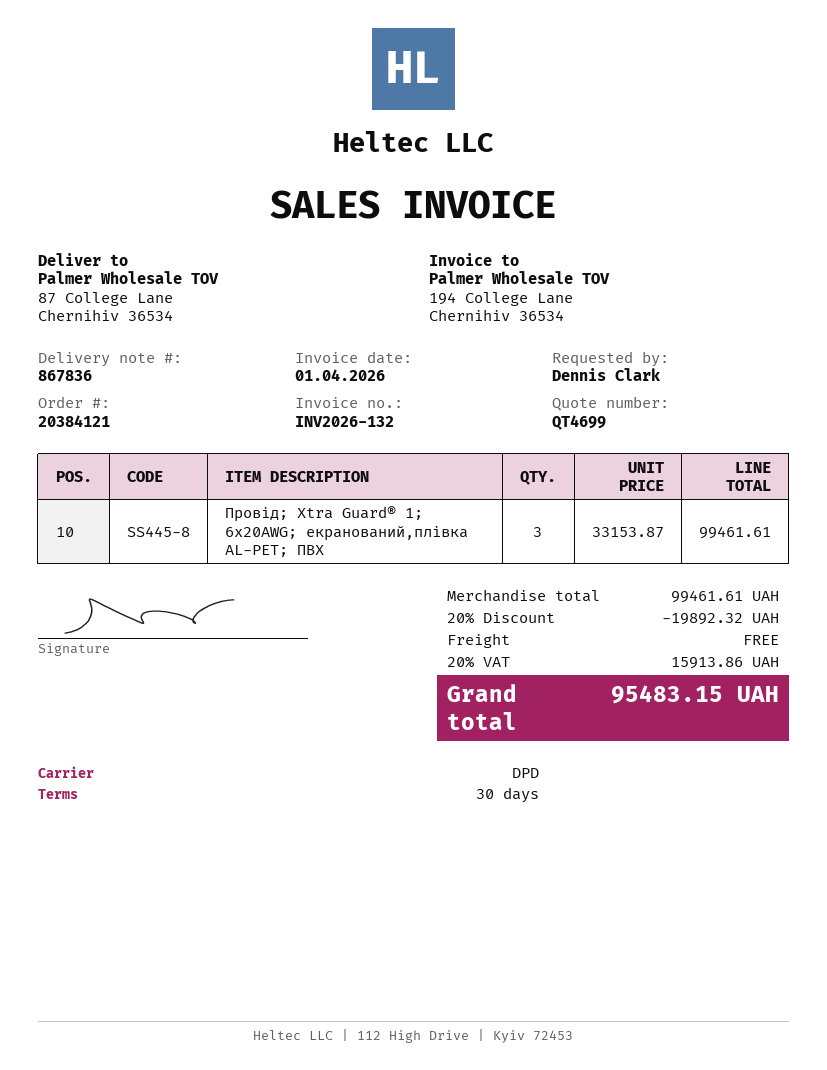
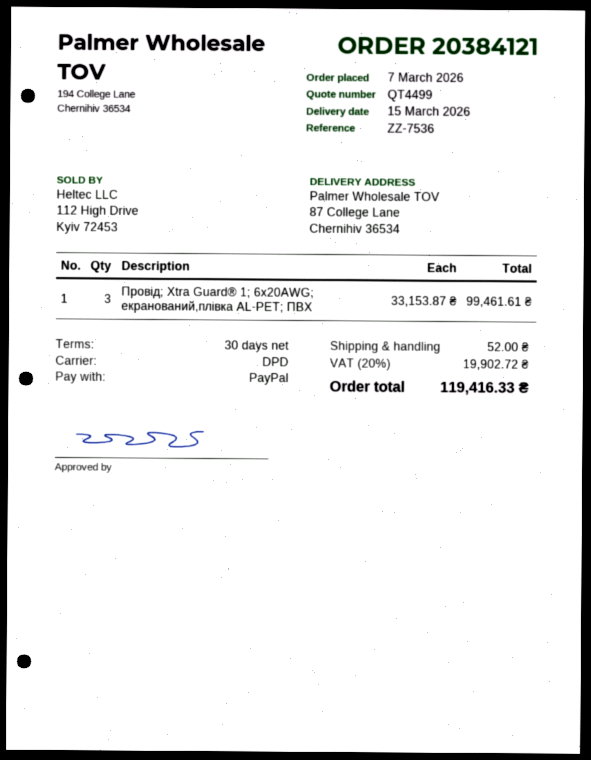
quote number: QT4699 -> QT4499
discount: 20% = 19892.32 -> none
shipping: 0.00 -> 52.00
tax: 20% = 15913.86 -> 20% = 19902.72
total: 95483.15 -> 119416.33

